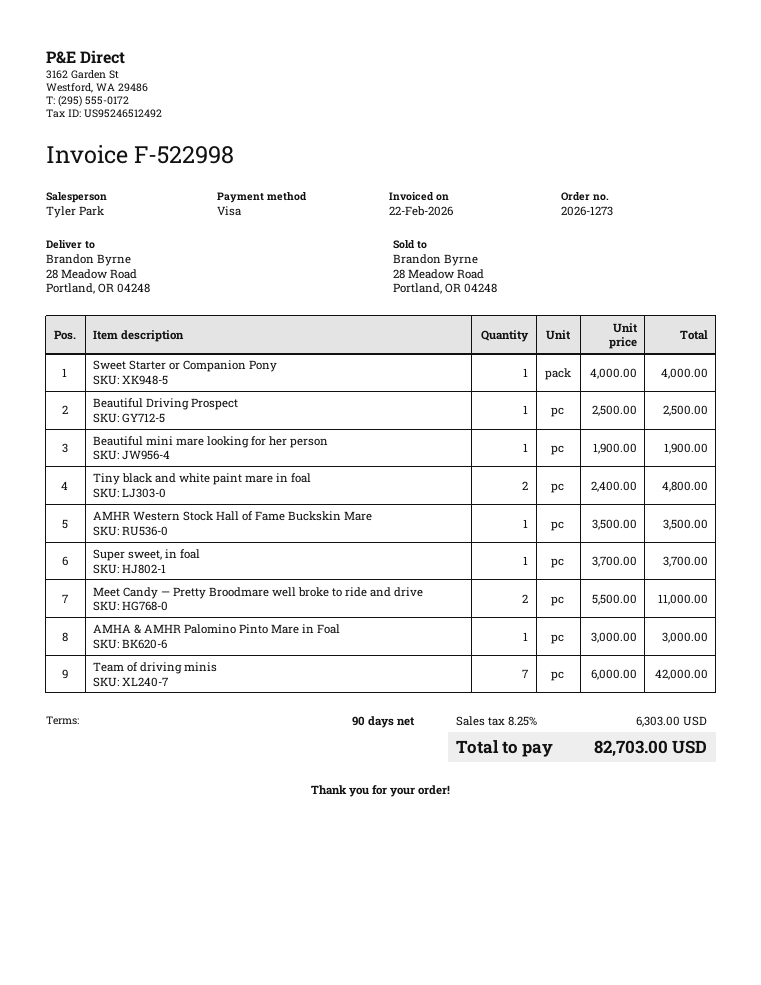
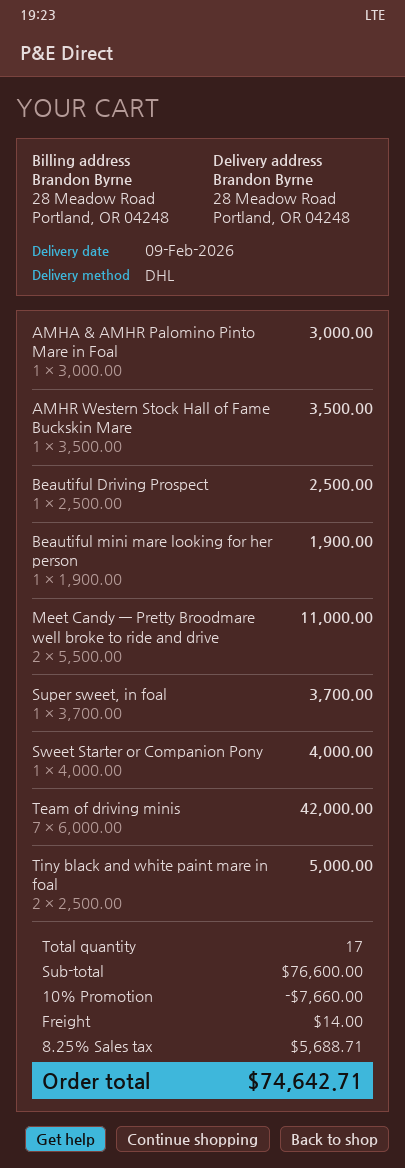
Tiny black and white paint mare in foal: 2 x 2400.00 = 4800.00 -> 2 x 2500.00 = 5000.00
discount: none -> 10% = 7660.00
shipping: none -> 14.00
tax: 8.25% = 6303.00 -> 8.25% = 5688.71
total: 82703.00 -> 74642.71

